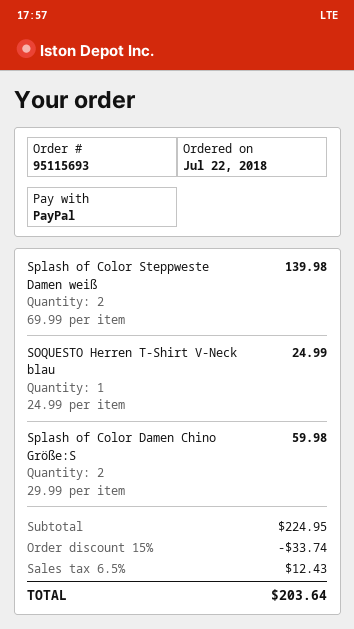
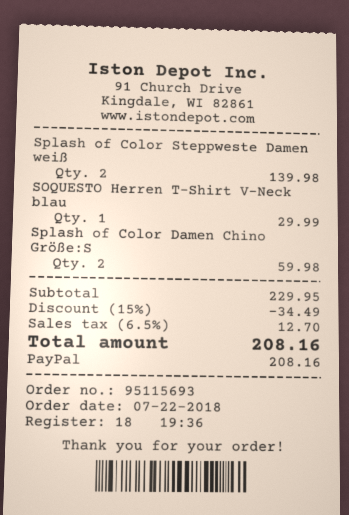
SOQUESTO Herren T-Shirt V-Neck blau: 1 for 24.99 -> 1 for 29.99
subtotal: 224.95 -> 229.95
discount: 15% = 33.74 -> 15% = 34.49
tax: 6.5% = 12.43 -> 6.5% = 12.70
total: 203.64 -> 208.16

